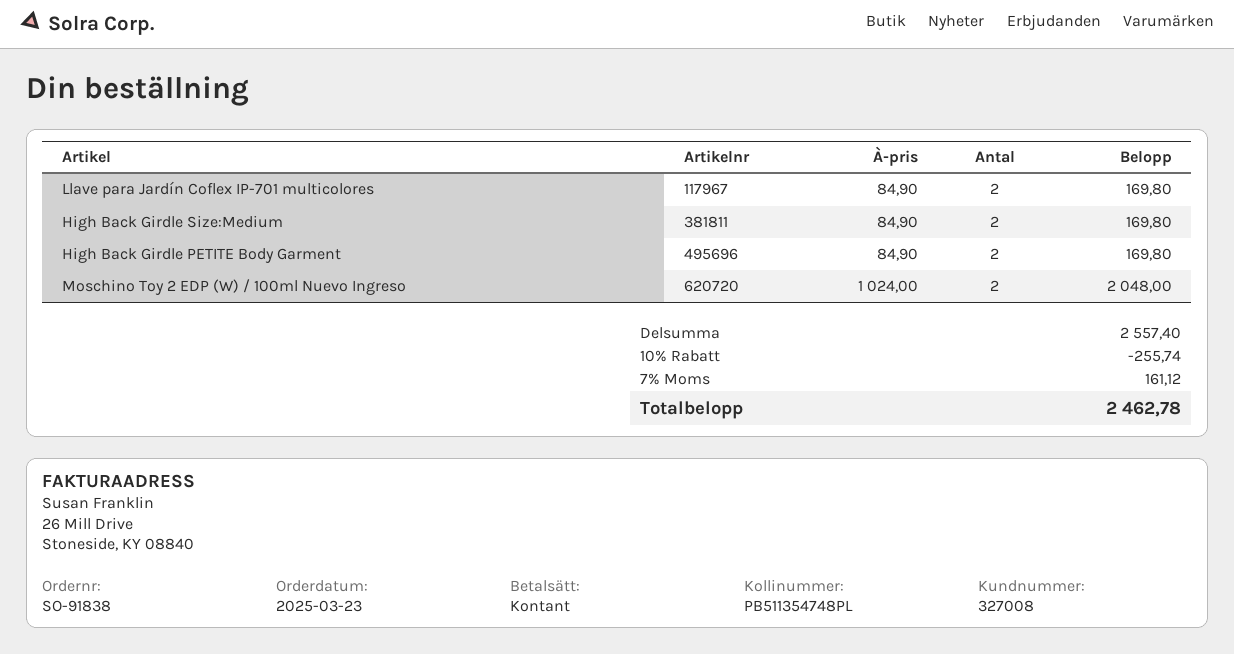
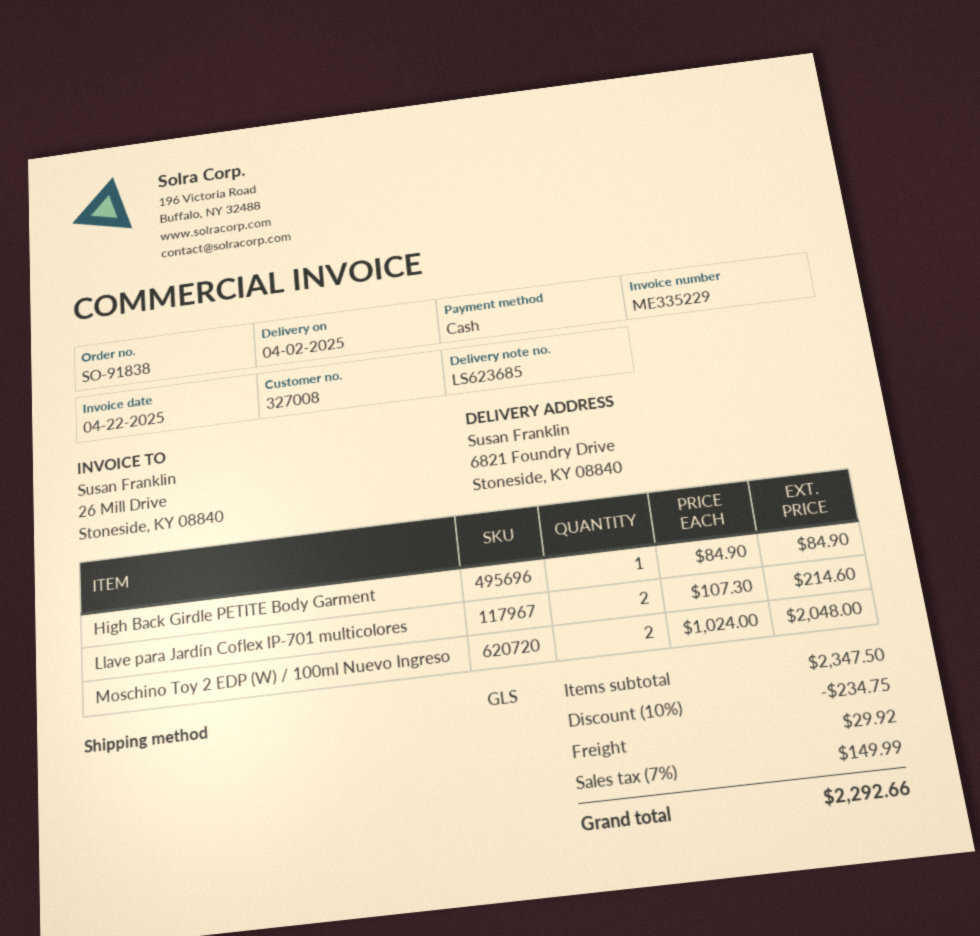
Llave para Jardín Coflex IP-701 multicolores: 2 x 84.90 = 169.80 -> 2 x 107.30 = 214.60
High Back Girdle Size:Medium: 2 x 84.90 = 169.80 -> none
High Back Girdle PETITE Body Garment: 2 x 84.90 = 169.80 -> 1 x 84.90 = 84.90
subtotal: 2557.40 -> 2347.50
discount: 10% = 255.74 -> 10% = 234.75
shipping: none -> 29.92
tax: 7% = 161.12 -> 7% = 149.99
total: 2462.78 -> 2292.66

